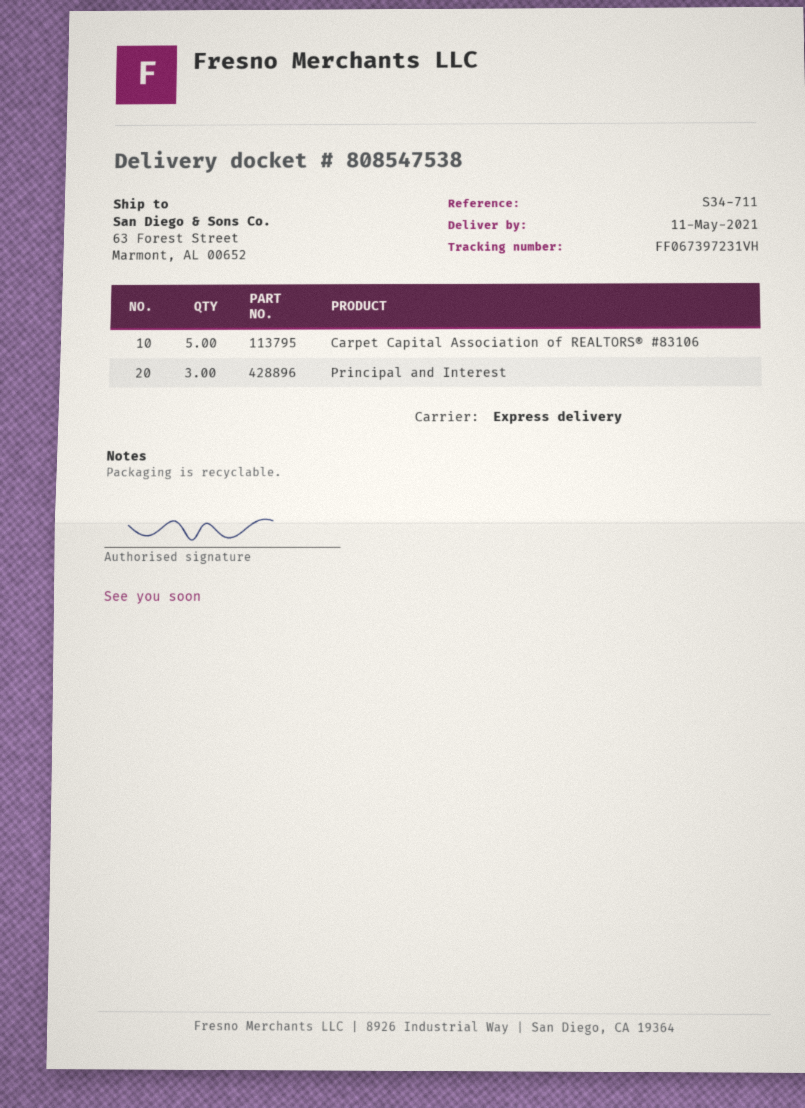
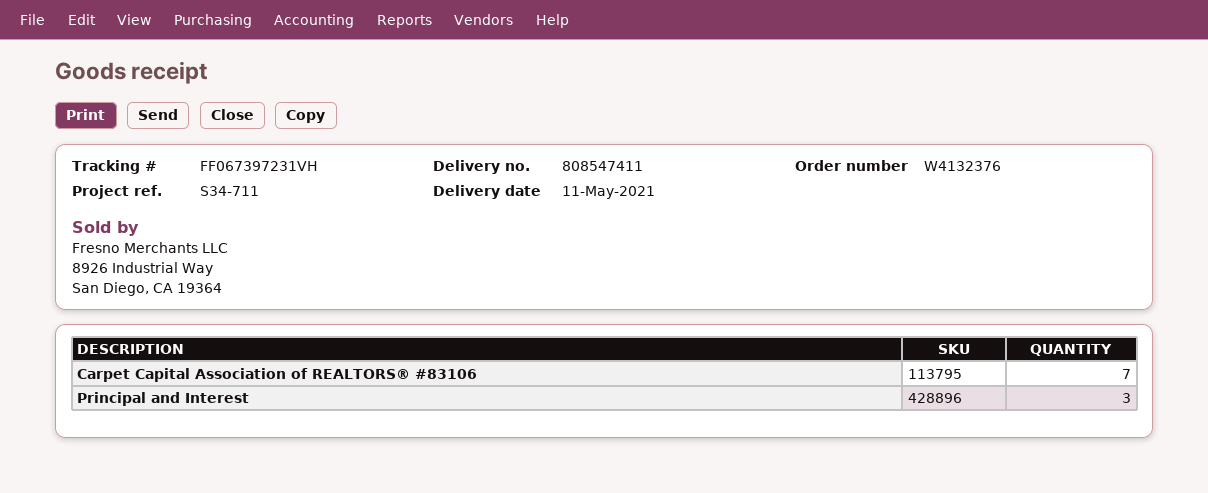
delivery note number: 808547538 -> 808547411
Carpet Capital Association of REALTORS® #83106: 5 -> 7

